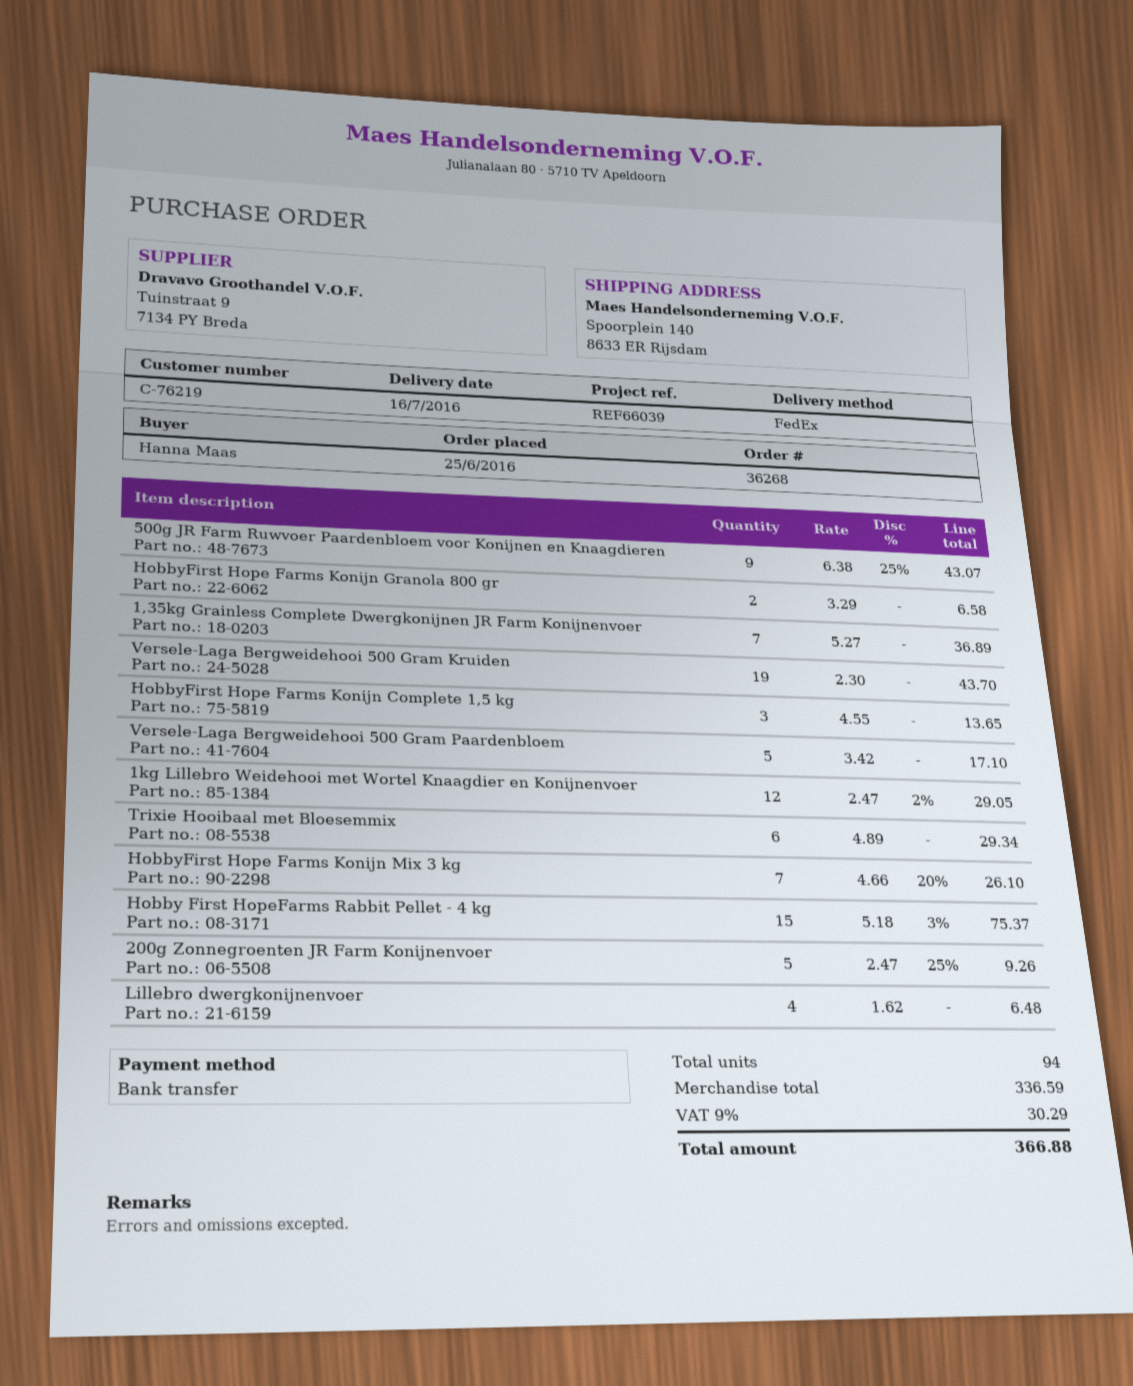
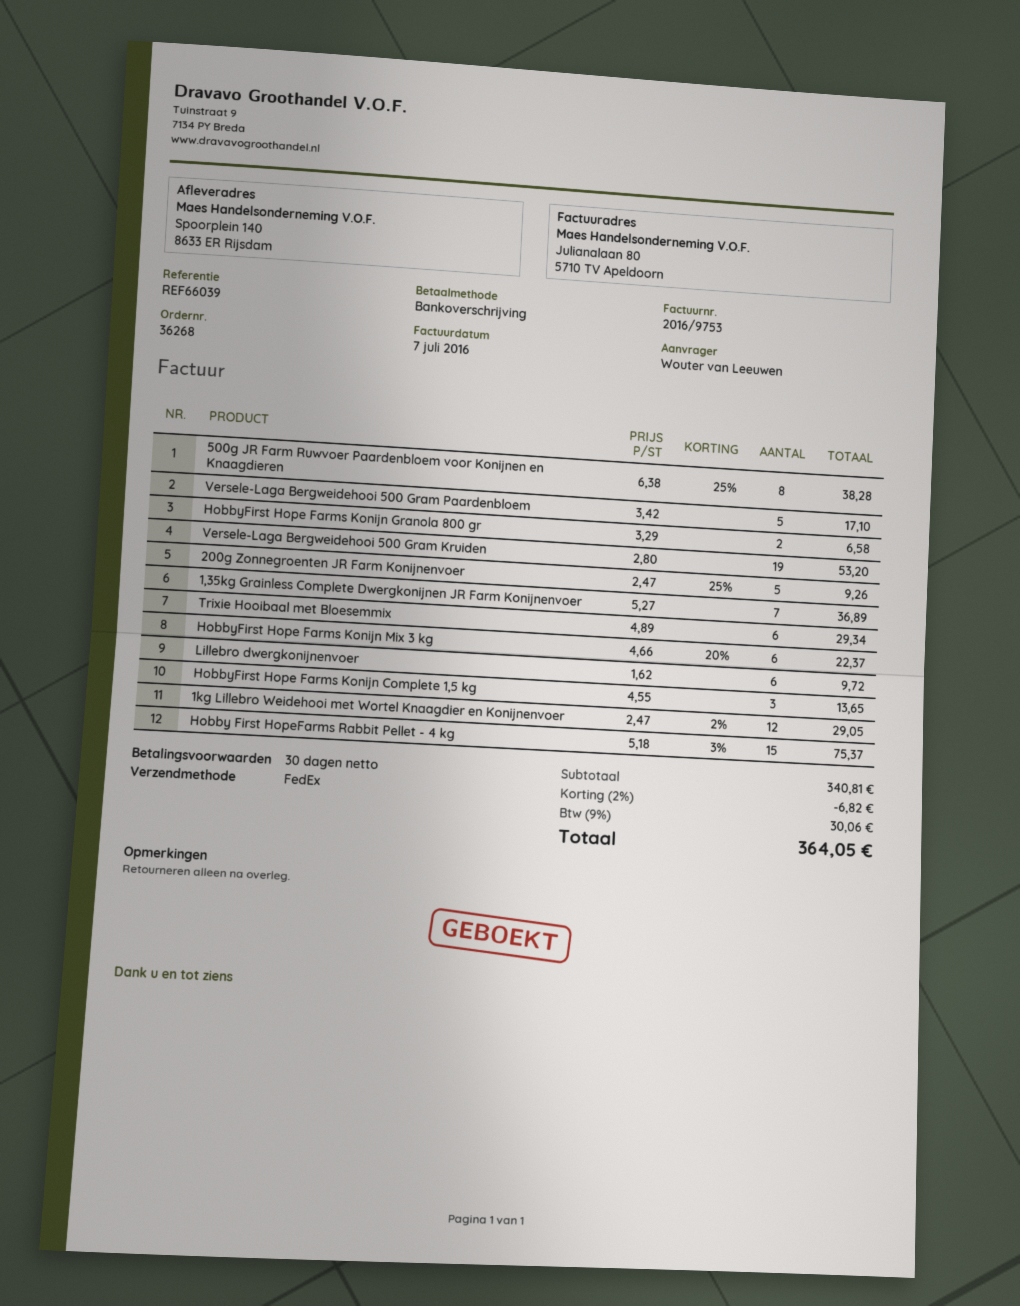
ordered by: Hanna Maas -> Wouter van Leeuwen
500g JR Farm Ruwvoer Paardenbloem voor Konijnen en Knaagdieren: 9 x 6.38 - 25% = 43.07 -> 8 x 6.38 - 25% = 38.28
Versele-Laga Bergweidehooi 500 Gram Kruiden: 19 x 2.30 = 43.70 -> 19 x 2.80 = 53.20
HobbyFirst Hope Farms Konijn Mix 3 kg: 7 x 4.66 - 20% = 26.10 -> 6 x 4.66 - 20% = 22.37
Lillebro dwergkonijnenvoer: 4 x 1.62 = 6.48 -> 6 x 1.62 = 9.72
subtotal: 336.59 -> 340.81
discount: none -> 2% = 6.82
tax: 9% = 30.29 -> 9% = 30.06
total: 366.88 -> 364.05

